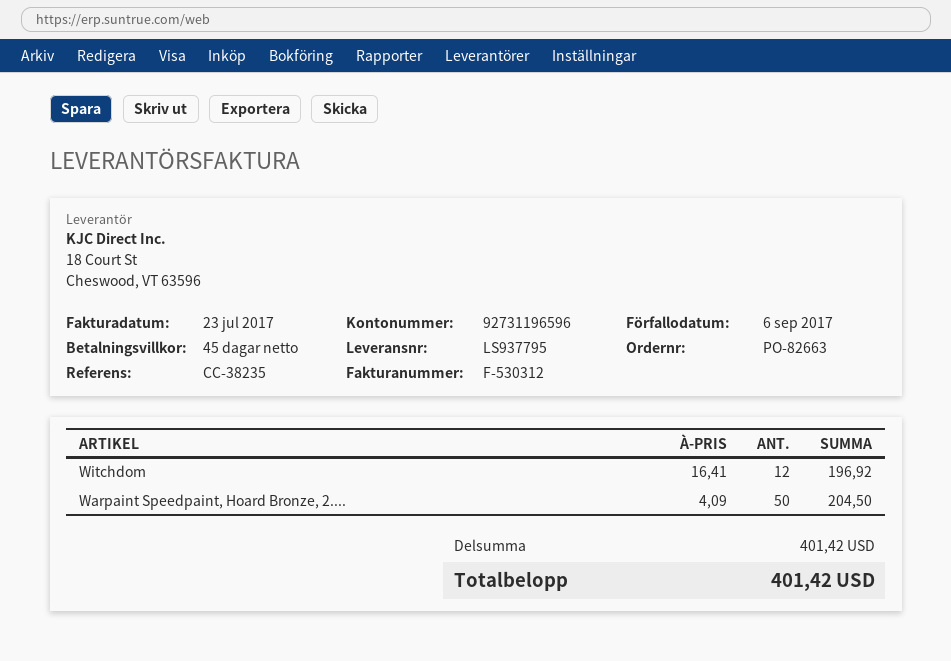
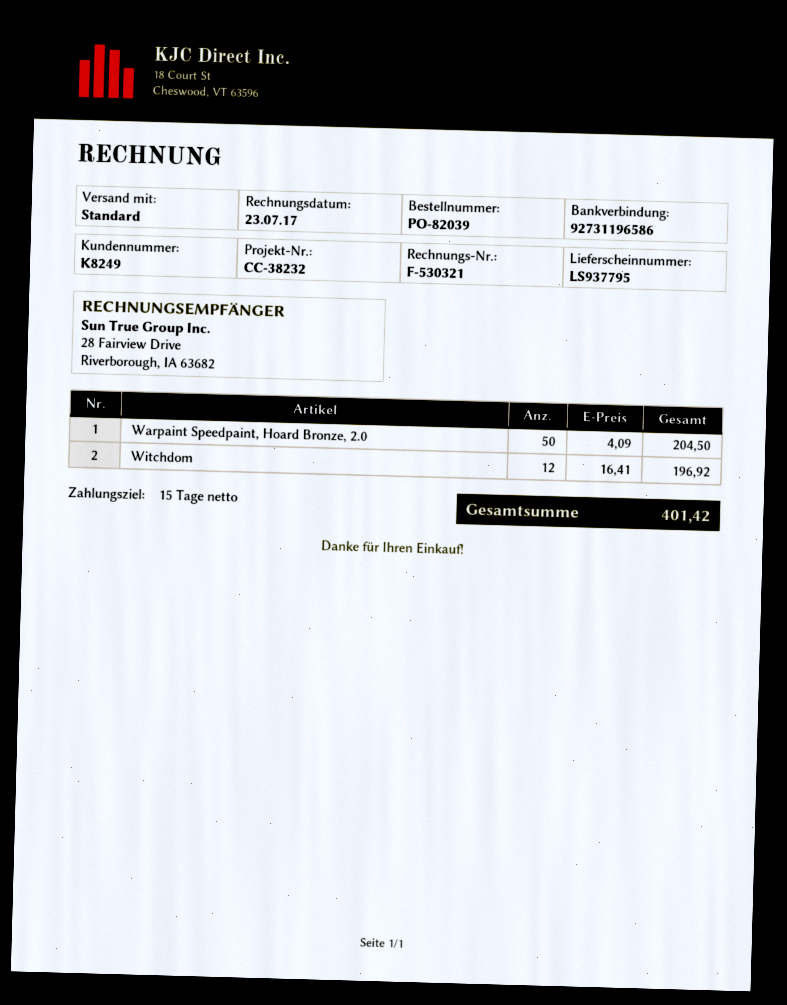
order number: PO-82663 -> PO-82039
invoice number: F-530312 -> F-530321
payment terms: 45 days -> 15 days
reference: CC-38235 -> CC-38232
bank account: 92731196596 -> 92731196586

